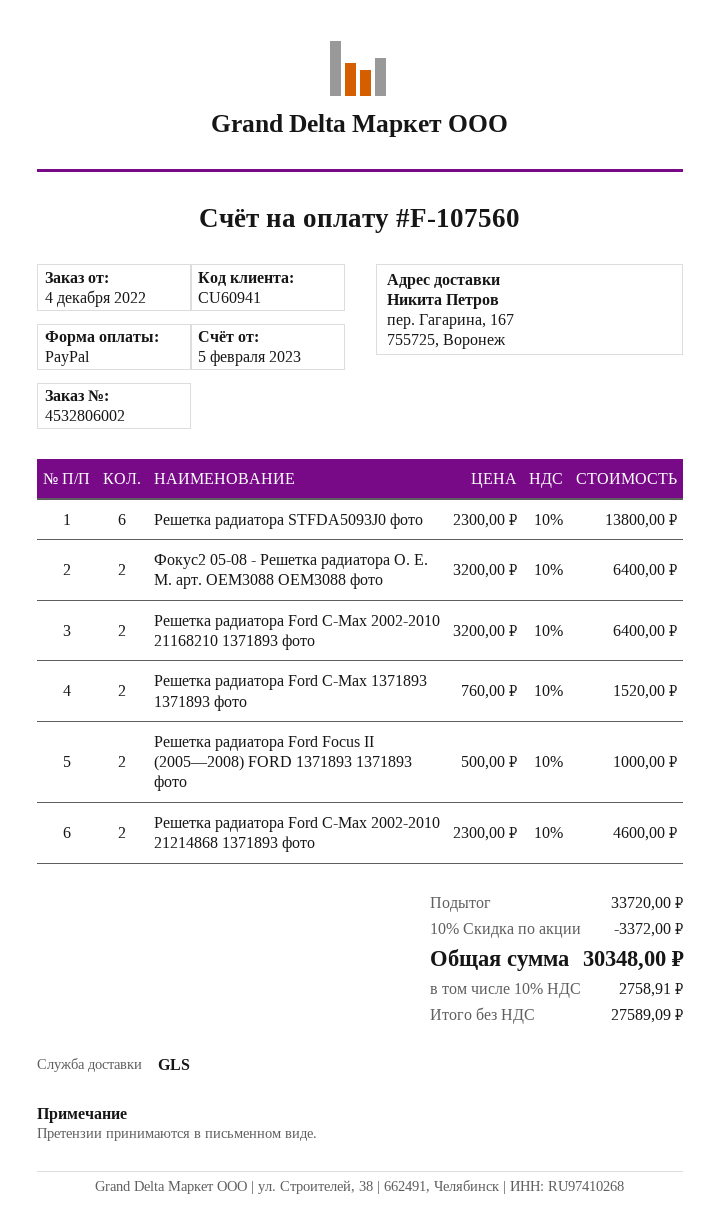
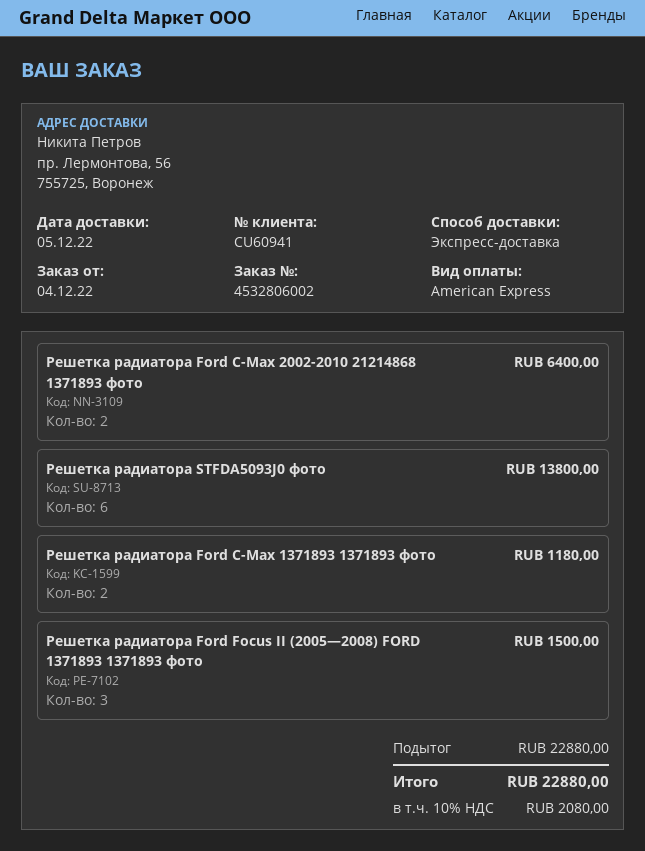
payment method: PayPal -> American Express
shipping method: GLS -> express
ship to: пер. Гагарина, 167, 755725, Воронеж -> пр. Лермонтова, 56, 755725, Воронеж
Фокус2 05-08 - Решетка радиатора O. E. M. арт. OEM3088 OEM3088 фото: 2 for 6400.00 -> none
Решетка радиатора Ford C-Max 2002-2010 21168210 1371893 фото: 2 for 6400.00 -> none
Решетка радиатора Ford C-Max 1371893 1371893 фото: 2 for 1520.00 -> 2 for 1180.00
Решетка радиатора Ford Focus II (2005—2008) FORD 1371893 1371893 фото: 2 for 1000.00 -> 3 for 1500.00
Решетка радиатора Ford C-Max 2002-2010 21214868 1371893 фото: 2 for 4600.00 -> 2 for 6400.00
subtotal: 33720.00 -> 22880.00
discount: 10% = 3372.00 -> none
tax: 10% = 2758.91 -> 10% = 2080.00
total: 30348.00 -> 22880.00

